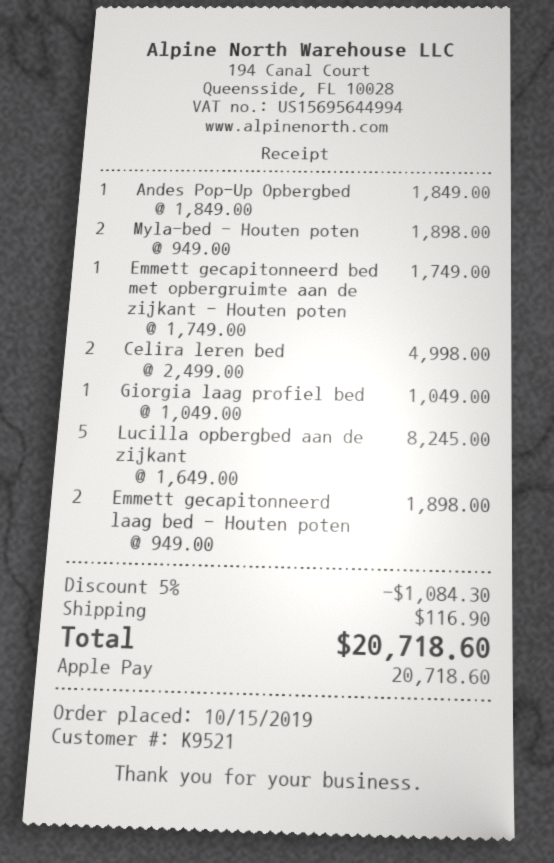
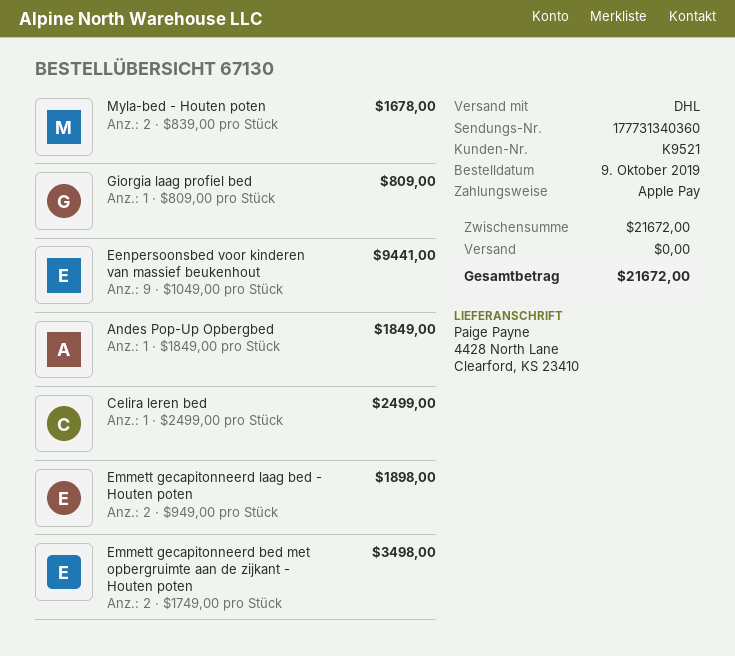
order date: 2019-10-15 -> 2019-10-09
Myla-bed - Houten poten: 2 x 949.00 = 1898.00 -> 2 x 839.00 = 1678.00
Emmett gecapitonneerd bed met opbergruimte aan de zijkant - Houten poten: 1 x 1749.00 = 1749.00 -> 2 x 1749.00 = 3498.00
Celira leren bed: 2 x 2499.00 = 4998.00 -> 1 x 2499.00 = 2499.00
Giorgia laag profiel bed: 1 x 1049.00 = 1049.00 -> 1 x 809.00 = 809.00
Lucilla opbergbed aan de zijkant: 5 x 1649.00 = 8245.00 -> none
Eenpersoonsbed voor kinderen van massief beukenhout: none -> 9 x 1049.00 = 9441.00
discount: 5% = 1084.30 -> none
shipping: 116.90 -> 0.00
total: 20718.60 -> 21672.00

